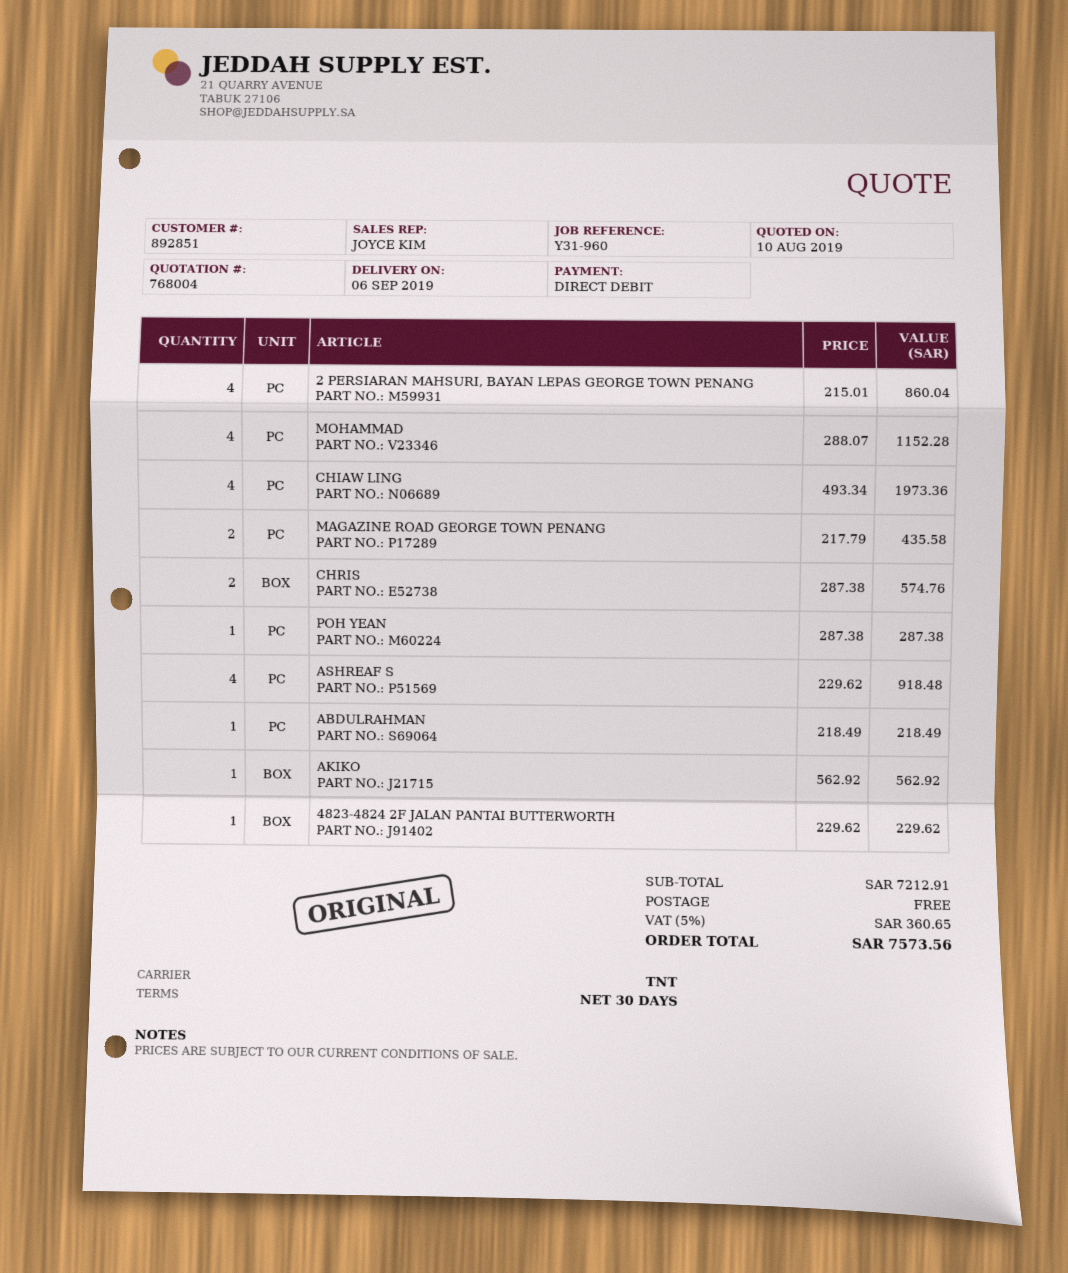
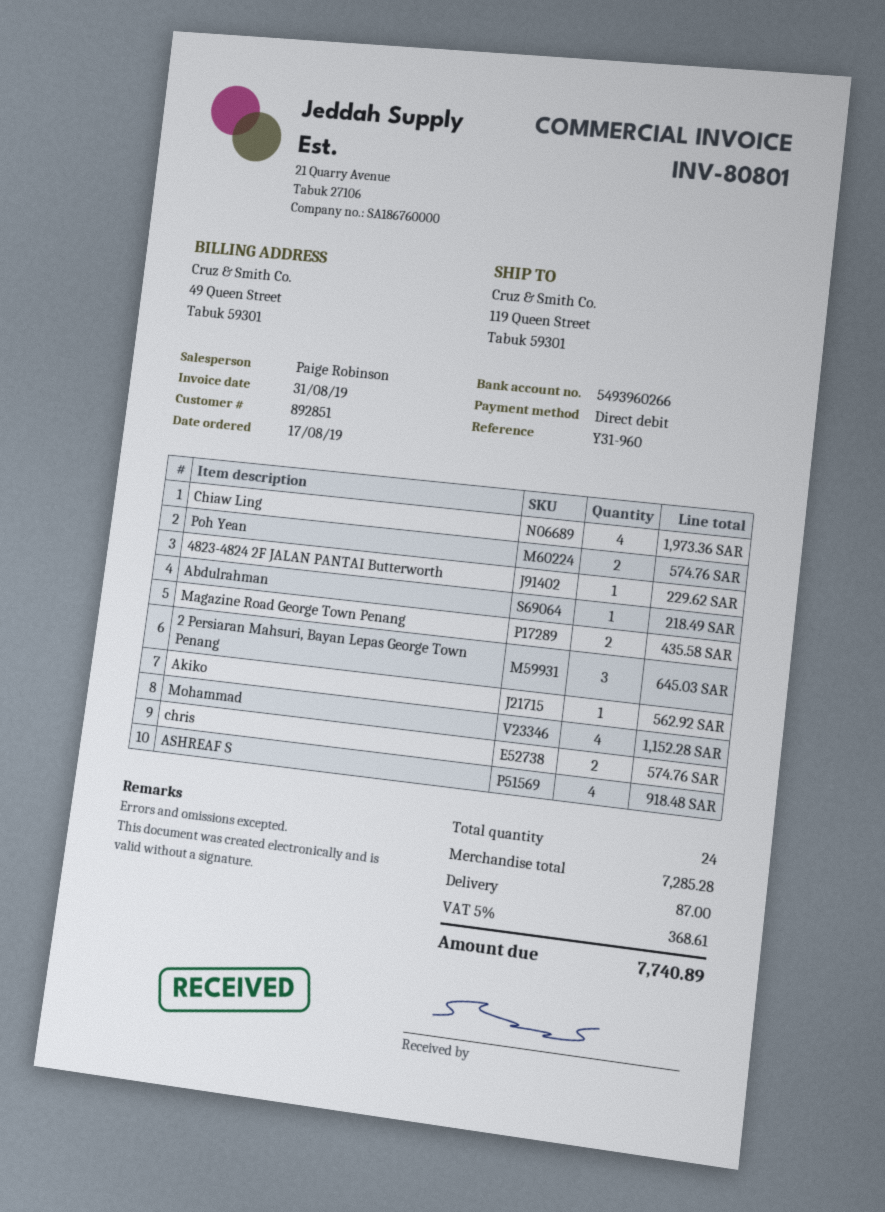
sales rep: JOYCE KIM -> Paige Robinson
2 PERSIARAN MAHSURI, BAYAN LEPAS GEORGE TOWN PENANG: 4 for 860.04 -> 3 for 645.03
POH YEAN: 1 for 287.38 -> 2 for 574.76
subtotal: 7212.91 -> 7285.28
shipping: 0.00 -> 87.00
tax: 5% = 360.65 -> 5% = 368.61
total: 7573.56 -> 7740.89

